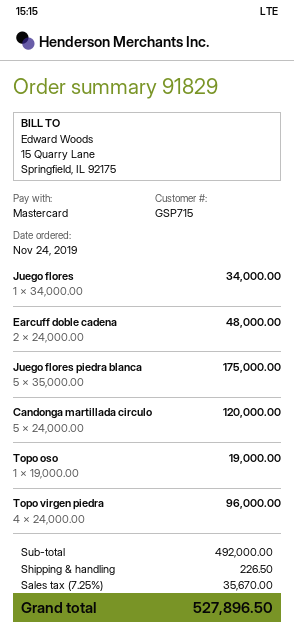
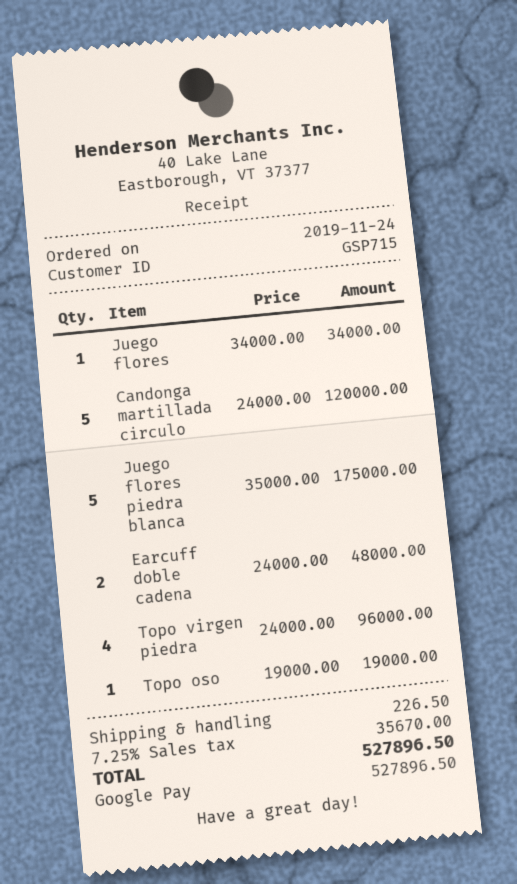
payment method: Mastercard -> Google Pay

